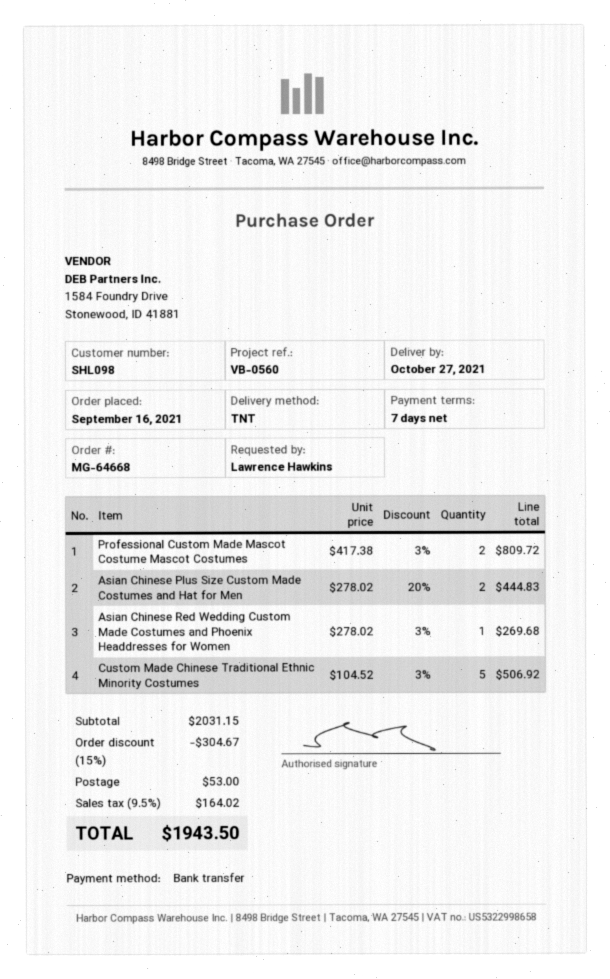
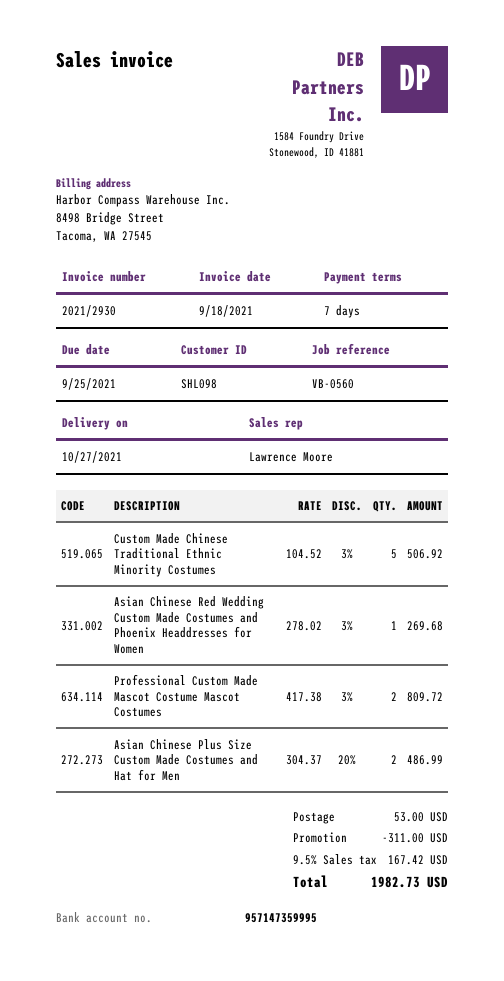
Asian Chinese Plus Size Custom Made Costumes and Hat for Men: 2 x 278.02 - 20% = 444.83 -> 2 x 304.37 - 20% = 486.99
discount: 304.67 -> 311.00
tax: 9.5% = 164.02 -> 9.5% = 167.42
total: 1943.50 -> 1982.73

